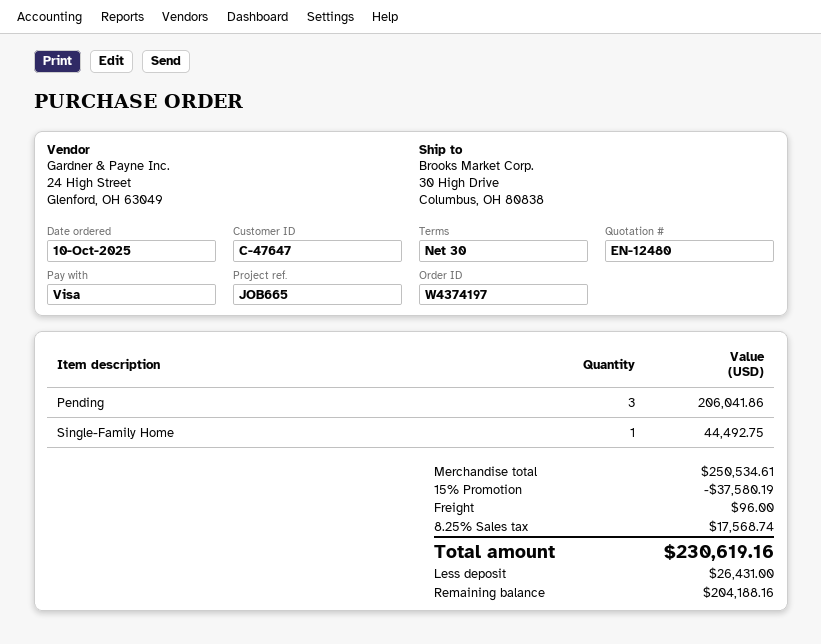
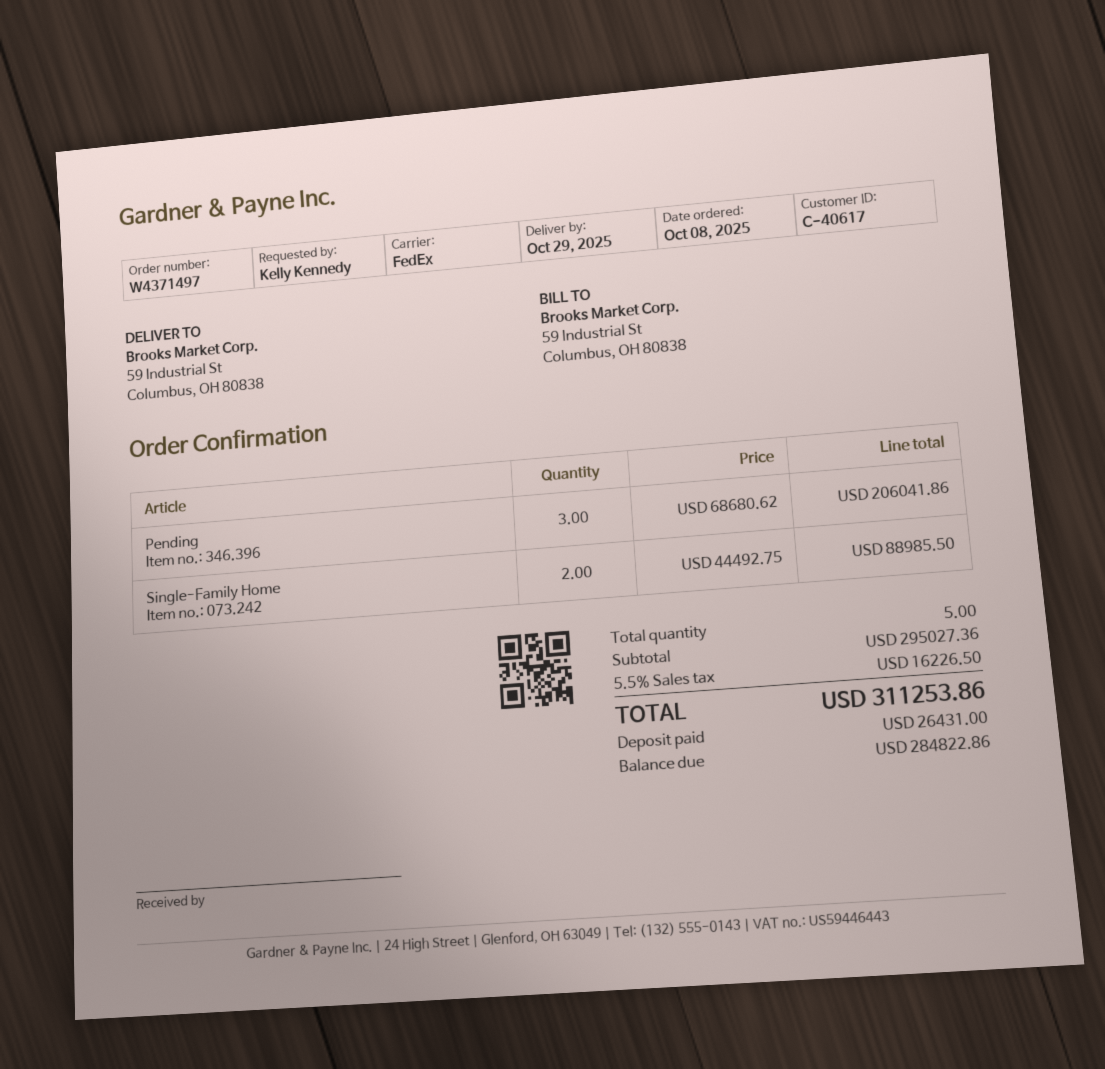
order number: W4374197 -> W4371497
order date: 2025-10-10 -> 2025-10-08
customer number: C-47647 -> C-40617
ship to: 30 High Drive, Columbus, OH 80838 -> 59 Industrial St, Columbus, OH 80838
Single-Family Home: 1 for 44492.75 -> 2 for 88985.50
subtotal: 250534.61 -> 295027.36
discount: 15% = 37580.19 -> none
shipping: 96.00 -> none
tax: 8.25% = 17568.74 -> 5.5% = 16226.50
total: 230619.16 -> 311253.86
balance: 204188.16 -> 284822.86

